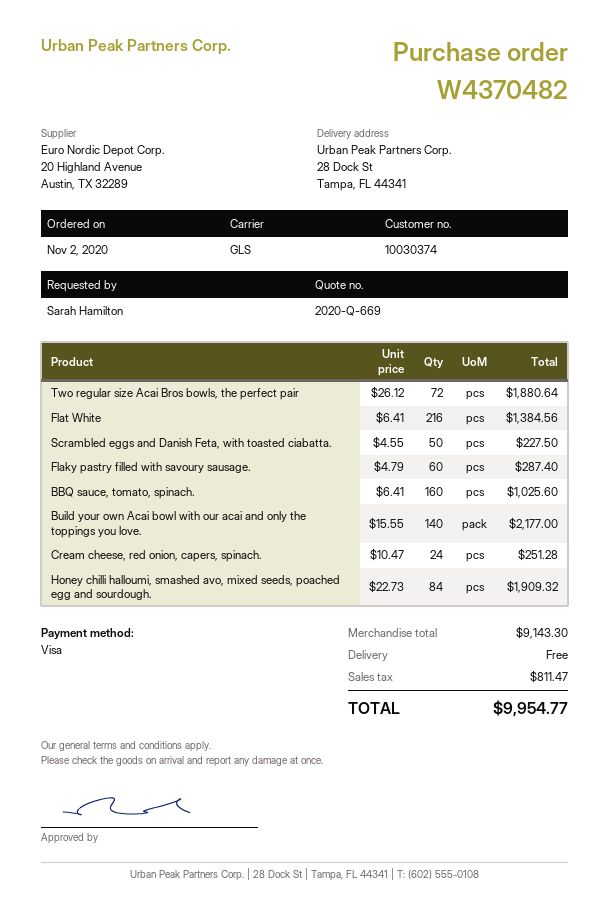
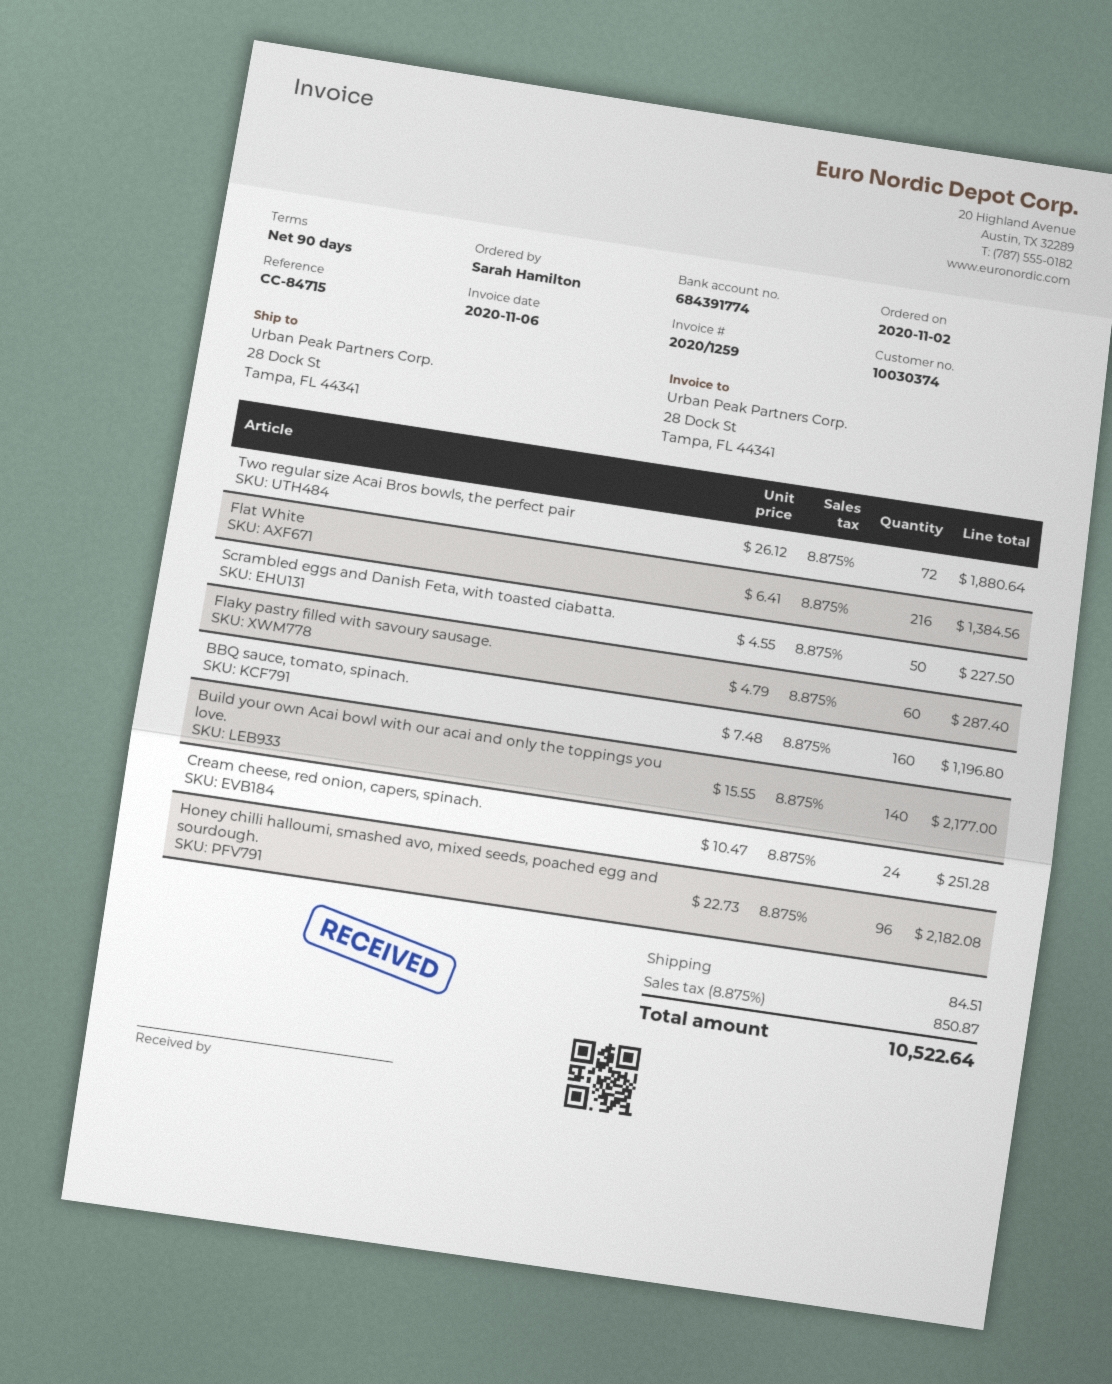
BBQ sauce, tomato, spinach.: 160 x 6.41 = 1025.60 -> 160 x 7.48 = 1196.80
Honey chilli halloumi, smashed avo, mixed seeds, poached egg and sourdough.: 84 x 22.73 = 1909.32 -> 96 x 22.73 = 2182.08
shipping: 0.00 -> 84.51
tax: 811.47 -> 850.87
total: 9954.77 -> 10522.64

